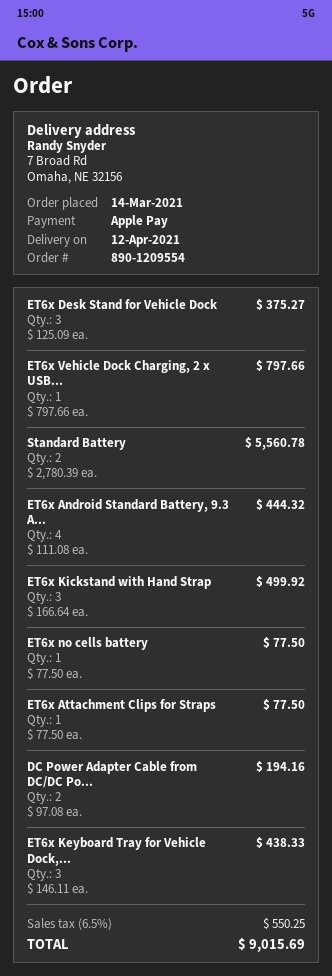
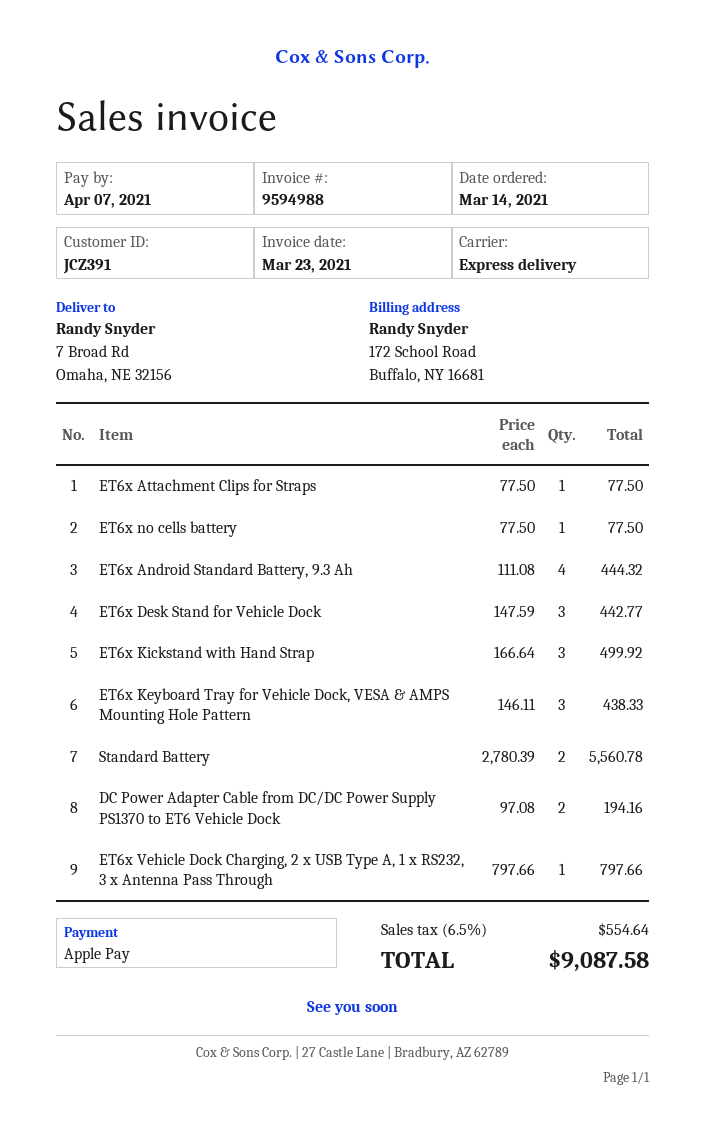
ET6x Desk Stand for Vehicle Dock: 3 x 125.09 = 375.27 -> 3 x 147.59 = 442.77
tax: 6.5% = 550.25 -> 6.5% = 554.64
total: 9015.69 -> 9087.58

